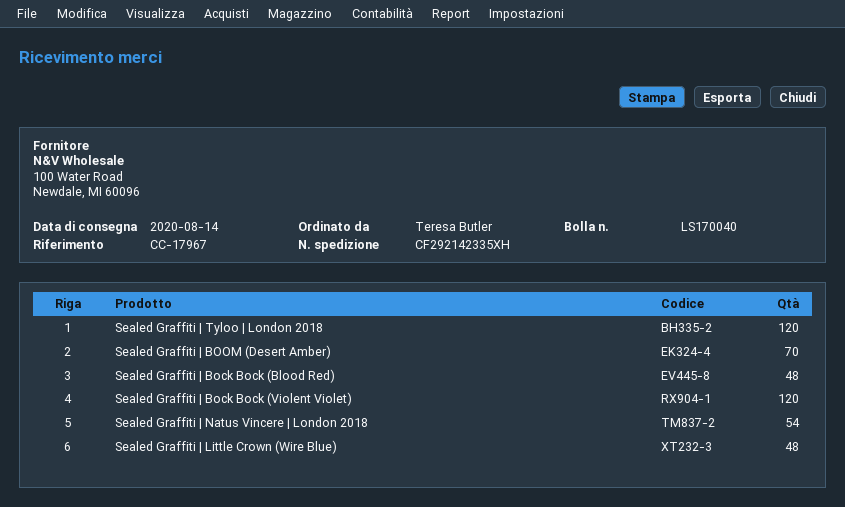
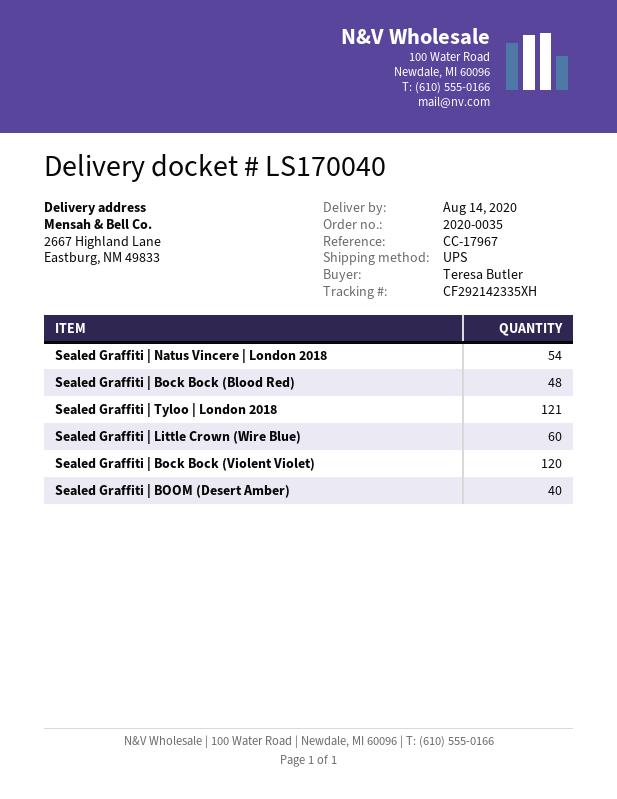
Sealed Graffiti | Tyloo | London 2018: 120 -> 121
Sealed Graffiti | BOOM (Desert Amber): 70 -> 40
Sealed Graffiti | Little Crown (Wire Blue): 48 -> 60

